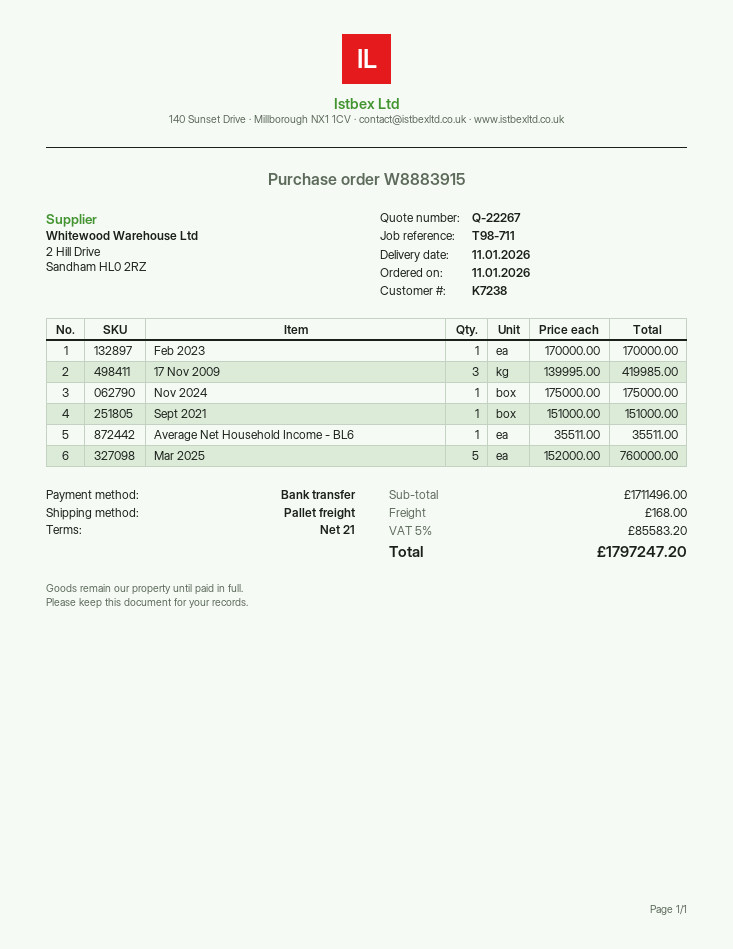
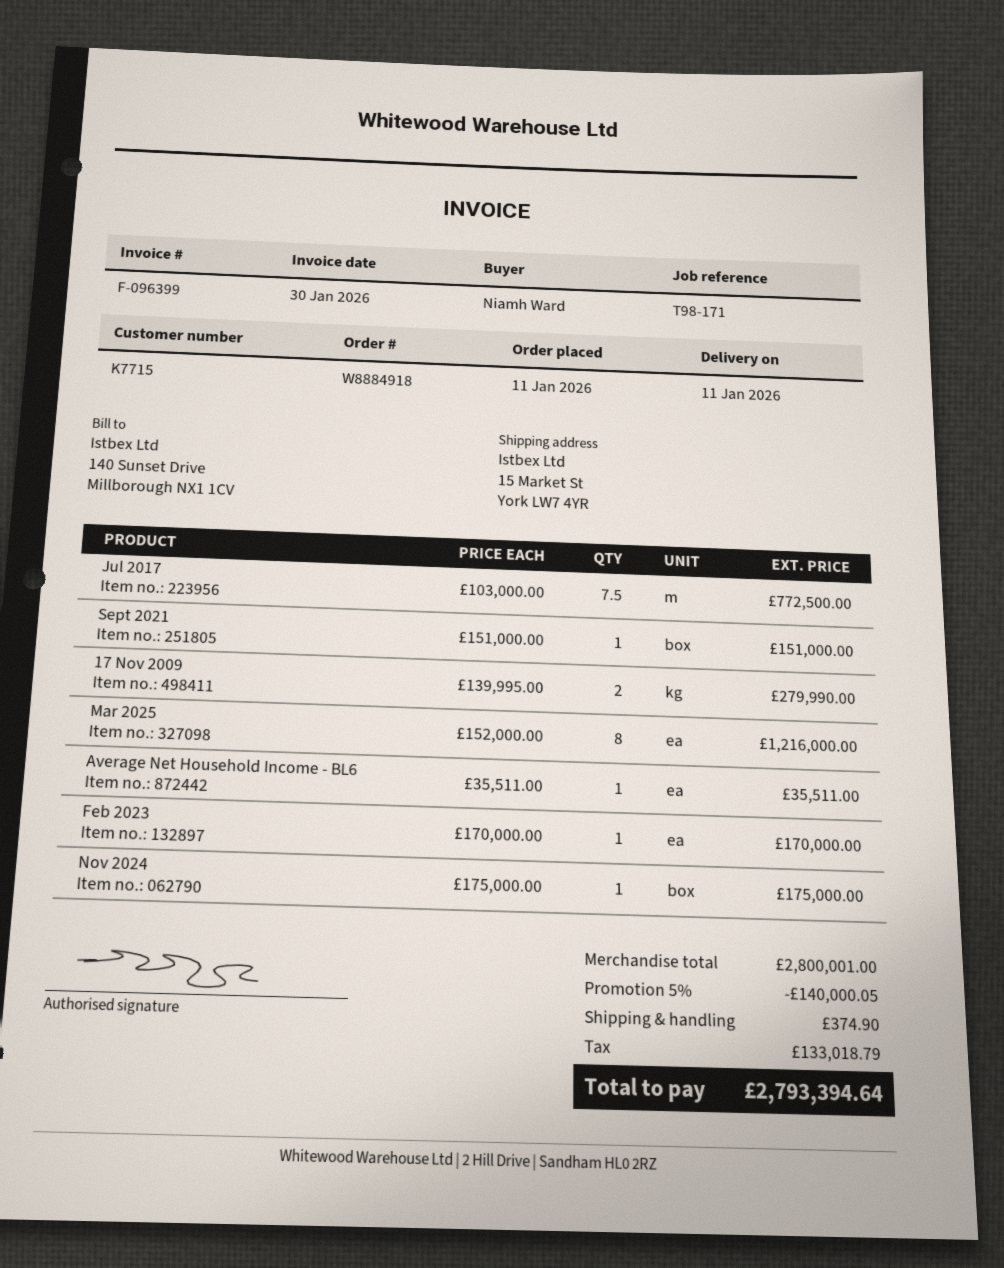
order number: W8883915 -> W8884918
customer number: K7238 -> K7715
reference: T98-711 -> T98-171
17 Nov 2009: 3 x 139995.00 = 419985.00 -> 2 x 139995.00 = 279990.00
Mar 2025: 5 x 152000.00 = 760000.00 -> 8 x 152000.00 = 1216000.00
Jul 2017: none -> 7.5 x 103000.00 = 772500.00
subtotal: 1711496.00 -> 2800001.00
discount: none -> 5% = 140000.05
shipping: 168.00 -> 374.90
tax: 85583.20 -> 133018.79
total: 1797247.20 -> 2793394.64

